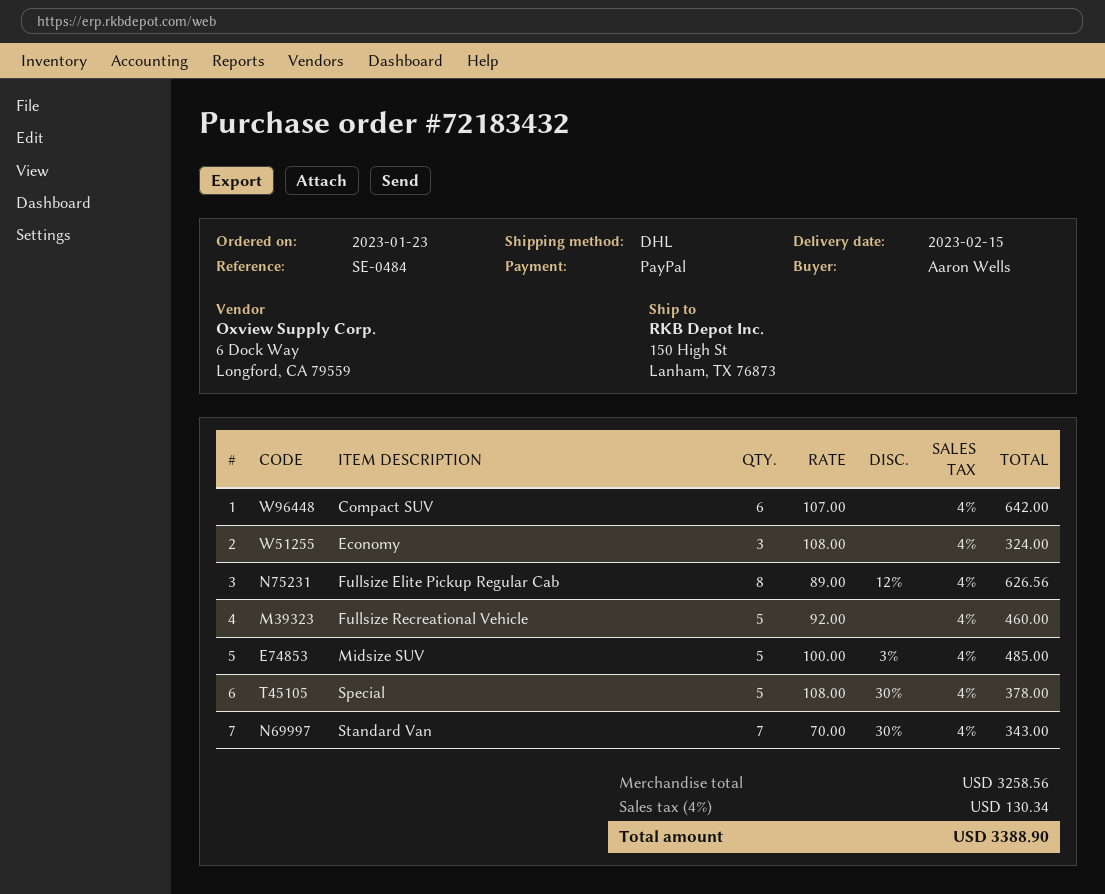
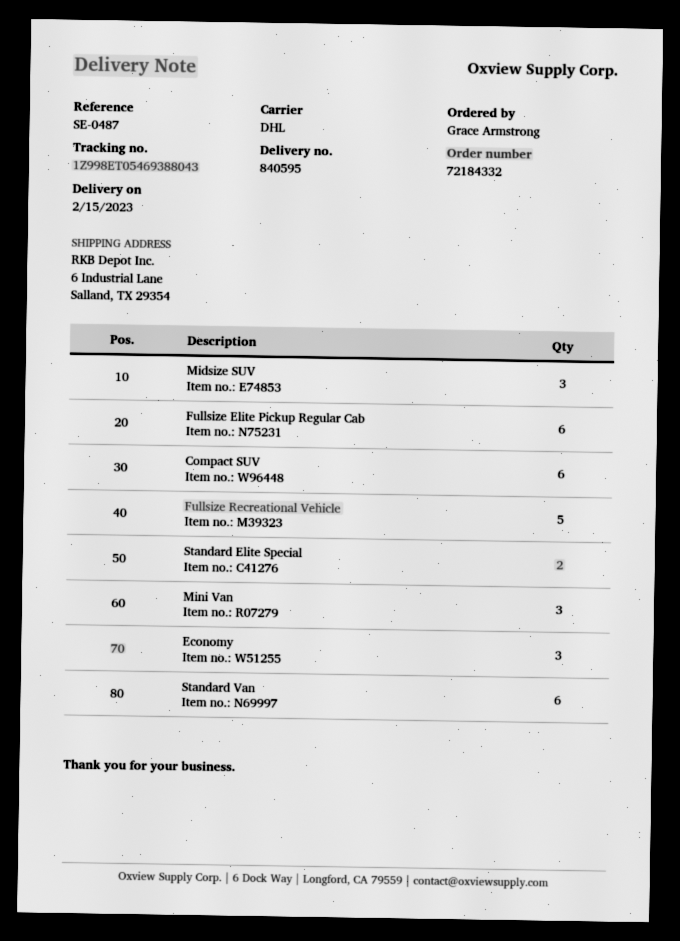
order number: 72183432 -> 72184332
reference: SE-0484 -> SE-0487
ordered by: Aaron Wells -> Grace Armstrong
ship to: 150 High St, Lanham, TX 76873 -> 6 Industrial Lane, Salland, TX 29354
Fullsize Elite Pickup Regular Cab: 8 -> 6
Midsize SUV: 5 -> 3
Special: 5 -> none
Standard Van: 7 -> 6
Standard Elite Special: none -> 2
Mini Van: none -> 3

